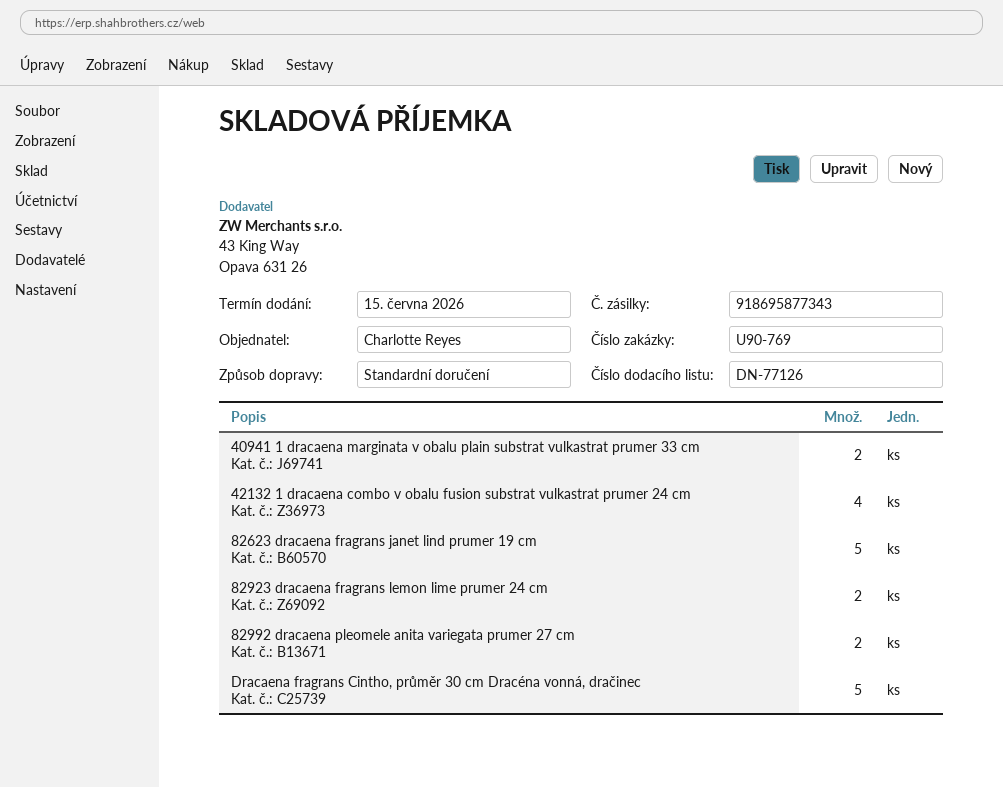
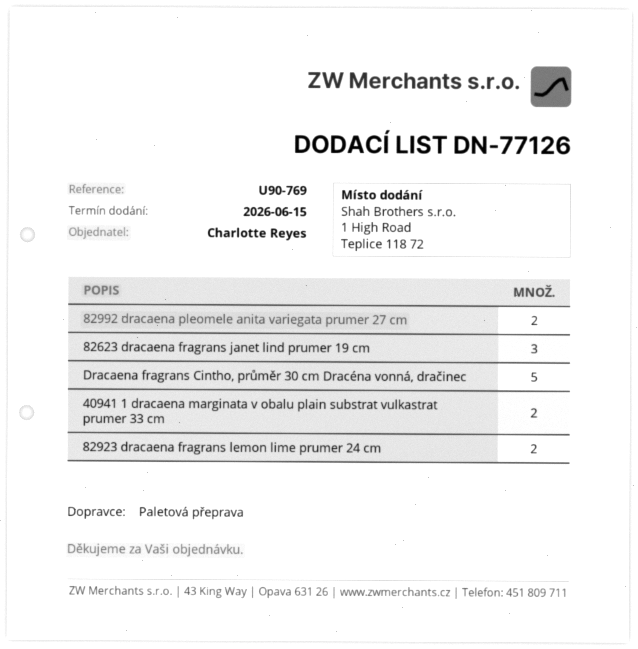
shipping method: standard -> pallet freight
42132 1 dracaena combo v obalu fusion substrat vulkastrat prumer 24 cm: 4 -> none
82623 dracaena fragrans janet lind prumer 19 cm: 5 -> 3

